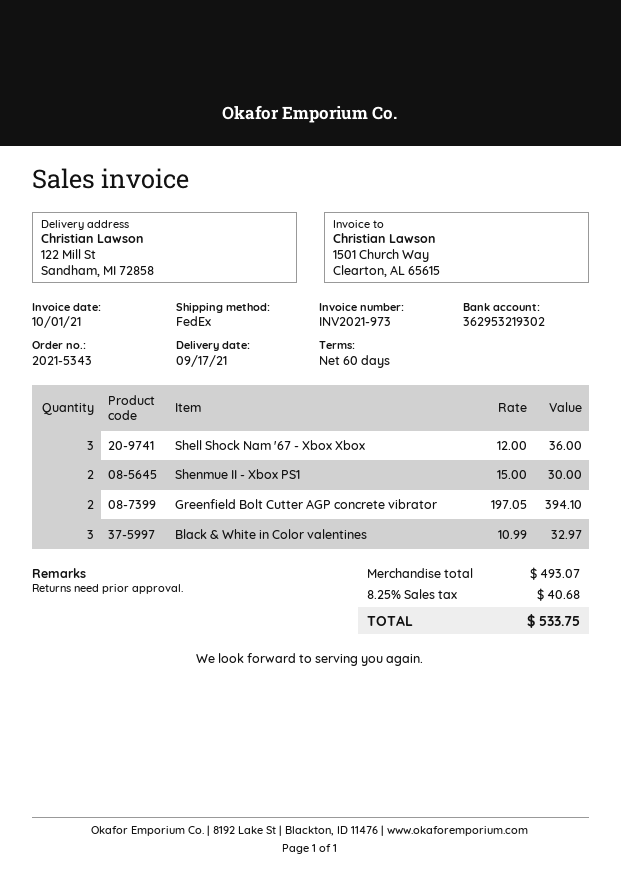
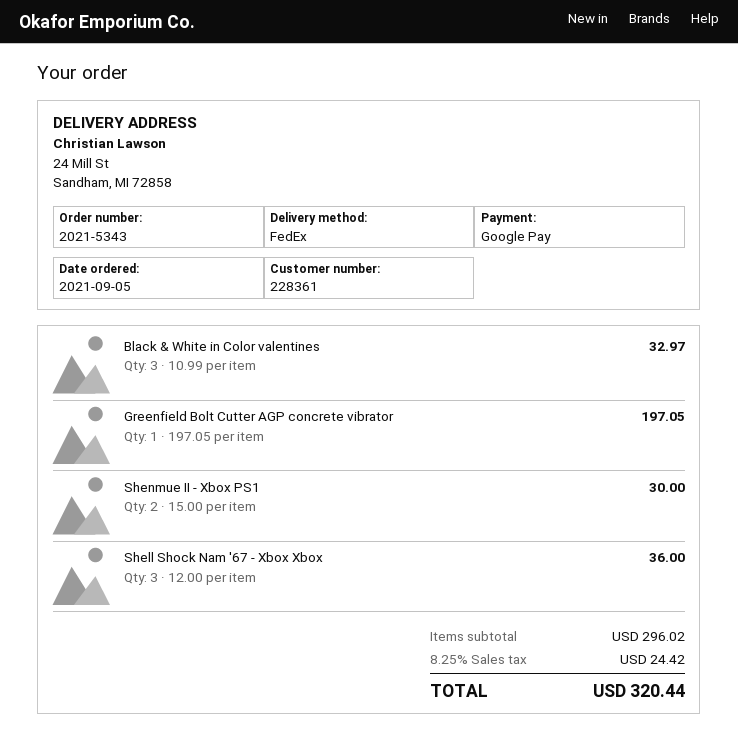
ship to: 122 Mill St, Sandham, MI 72858 -> 24 Mill St, Sandham, MI 72858
Greenfield Bolt Cutter AGP concrete vibrator: 2 x 197.05 = 394.10 -> 1 x 197.05 = 197.05
subtotal: 493.07 -> 296.02
tax: 8.25% = 40.68 -> 8.25% = 24.42
total: 533.75 -> 320.44

